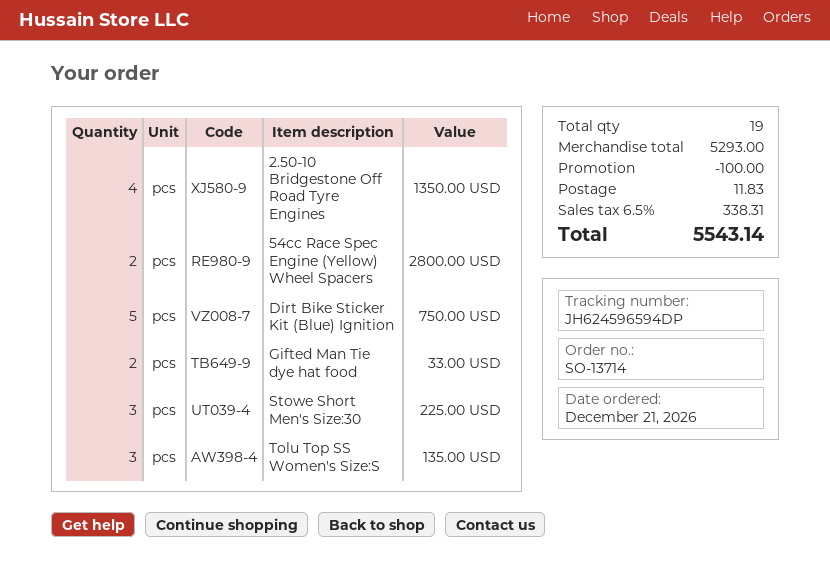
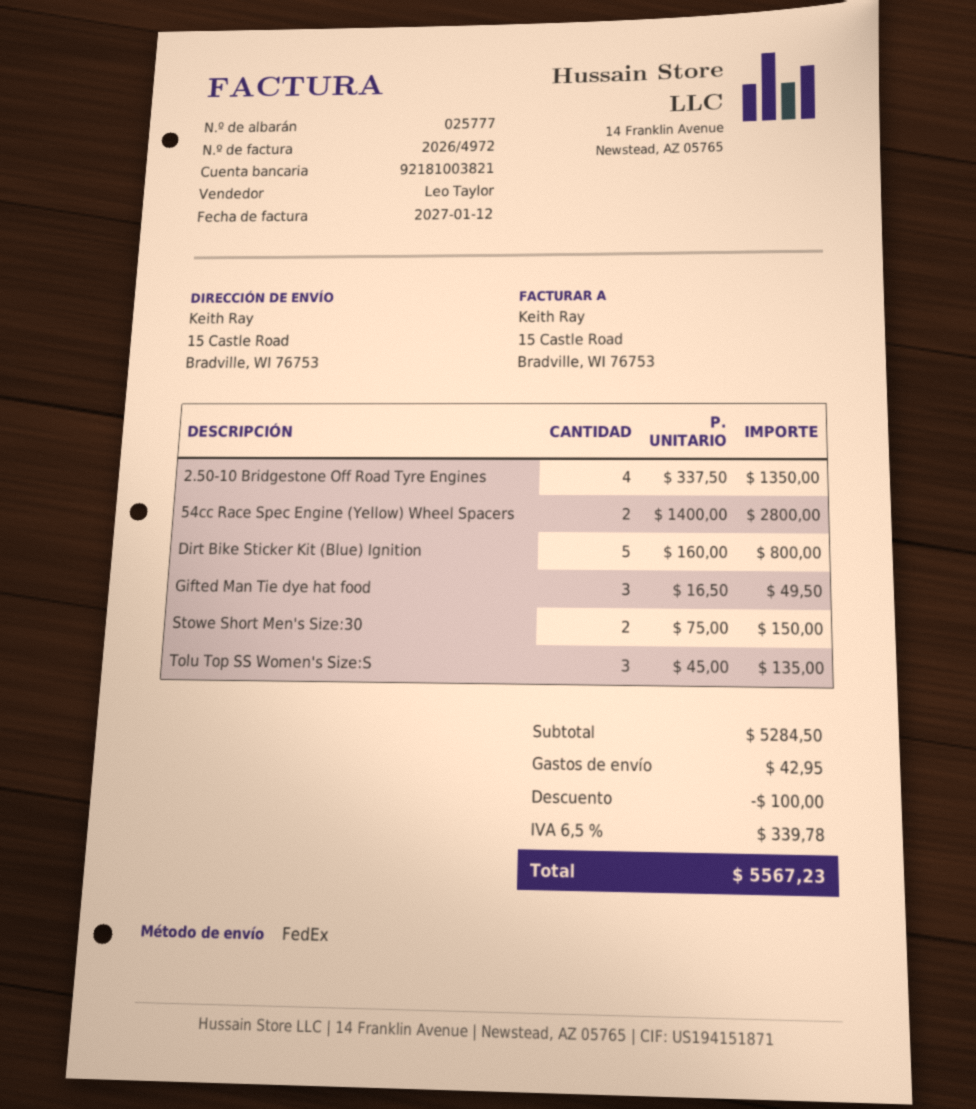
Dirt Bike Sticker Kit (Blue) Ignition: 5 for 750.00 -> 5 for 800.00
Gifted Man Tie dye hat food: 2 for 33.00 -> 3 for 49.50
Stowe Short Men's Size:30: 3 for 225.00 -> 2 for 150.00
subtotal: 5293.00 -> 5284.50
shipping: 11.83 -> 42.95
tax: 6.5% = 338.31 -> 6.5% = 339.78
total: 5543.14 -> 5567.23

